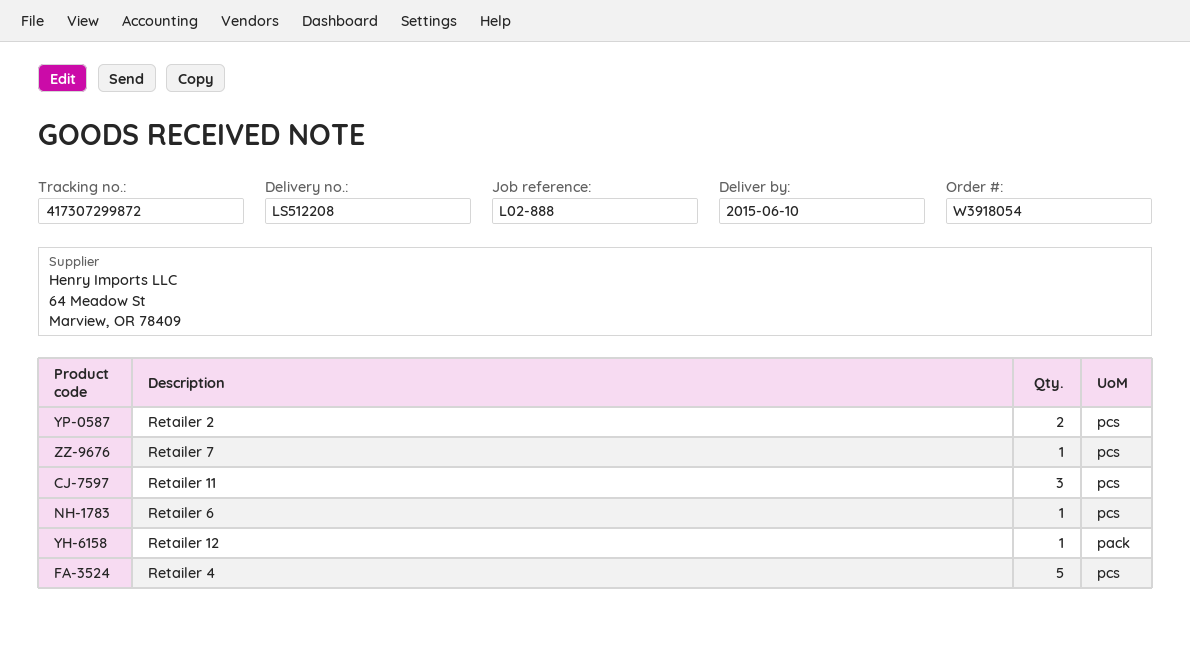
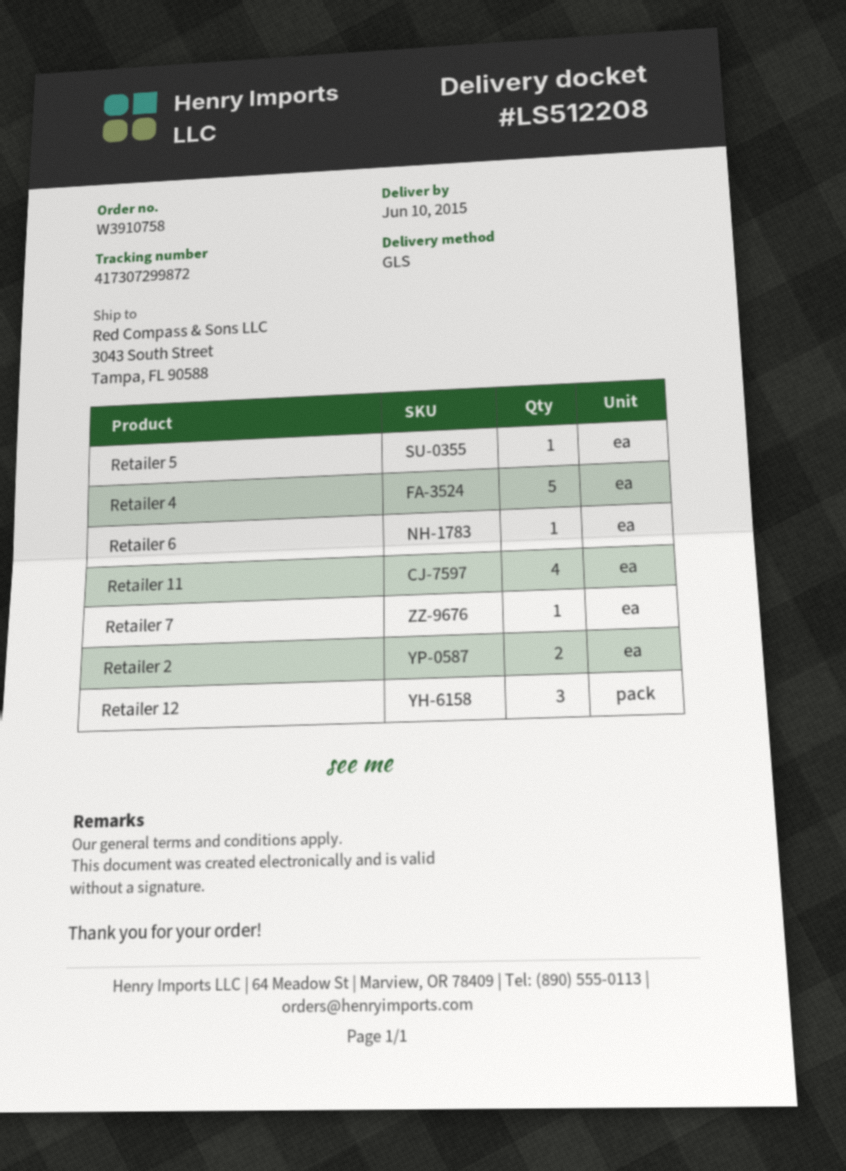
order number: W3918054 -> W3910758
Retailer 11: 3 -> 4
Retailer 12: 1 -> 3
Retailer 5: none -> 1

